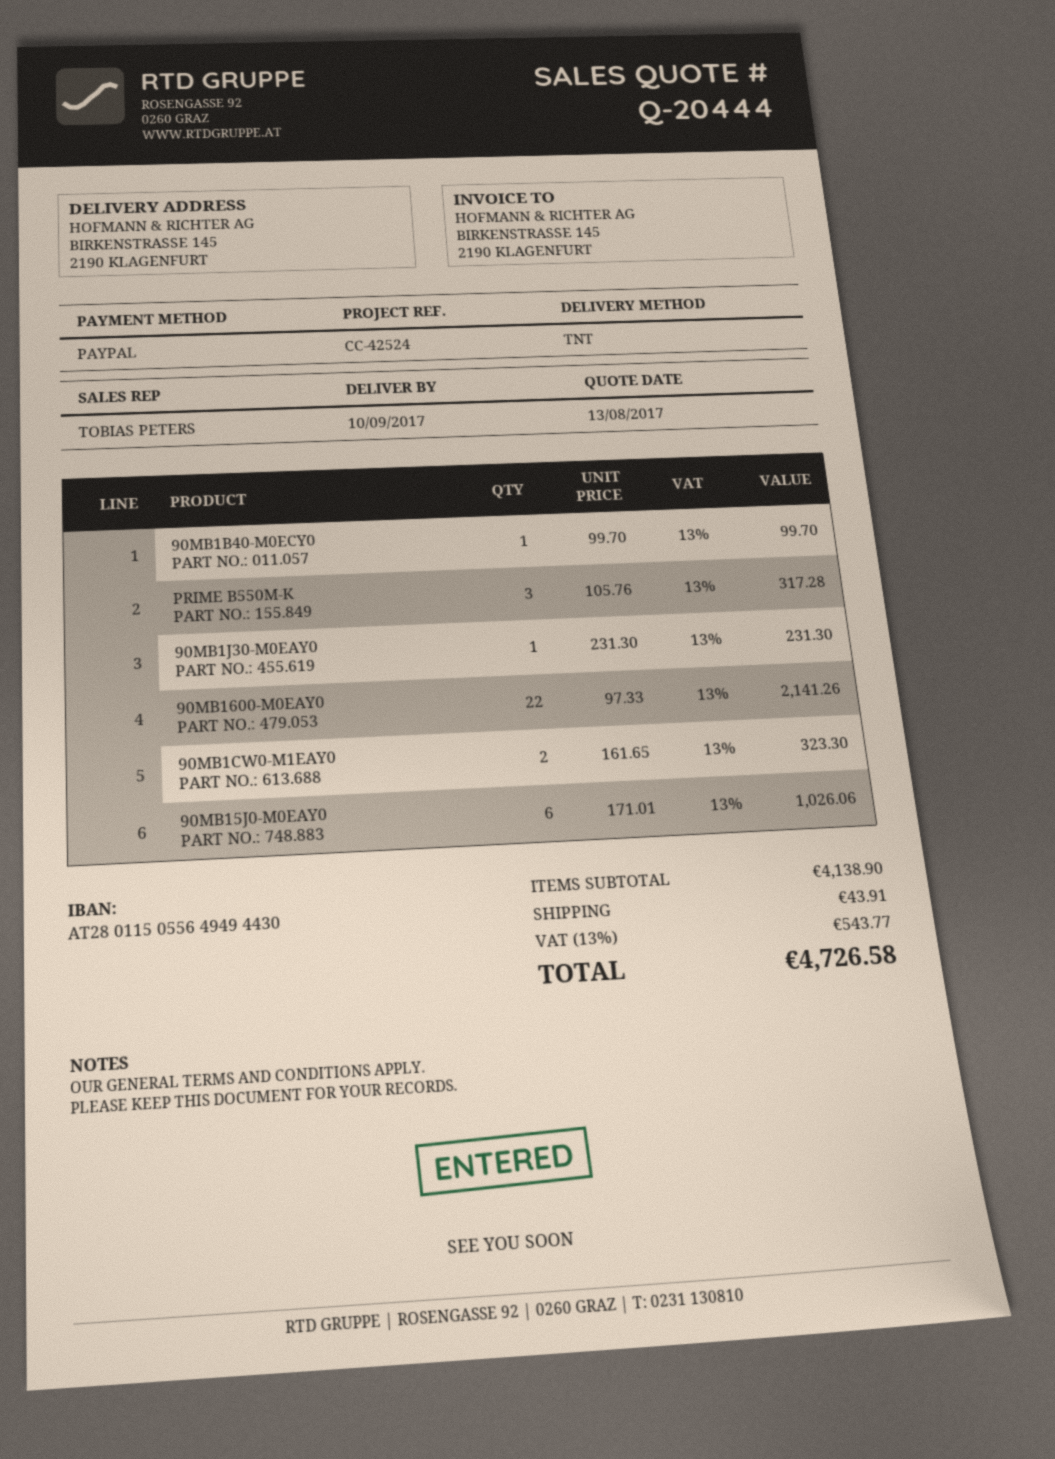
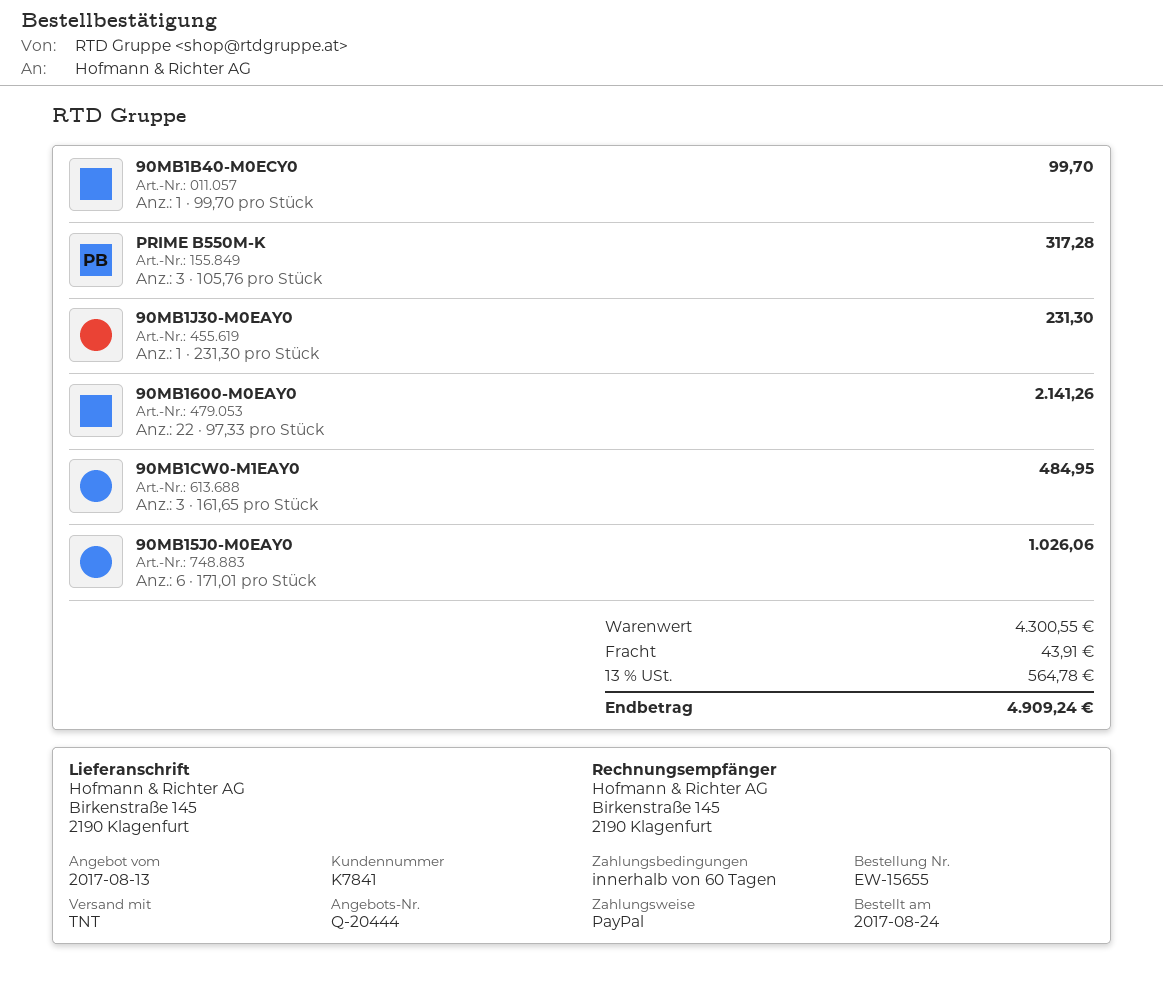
90MB1CW0-M1EAY0: 2 x 161.65 = 323.30 -> 3 x 161.65 = 484.95
subtotal: 4138.90 -> 4300.55
tax: 13% = 543.77 -> 13% = 564.78
total: 4726.58 -> 4909.24

